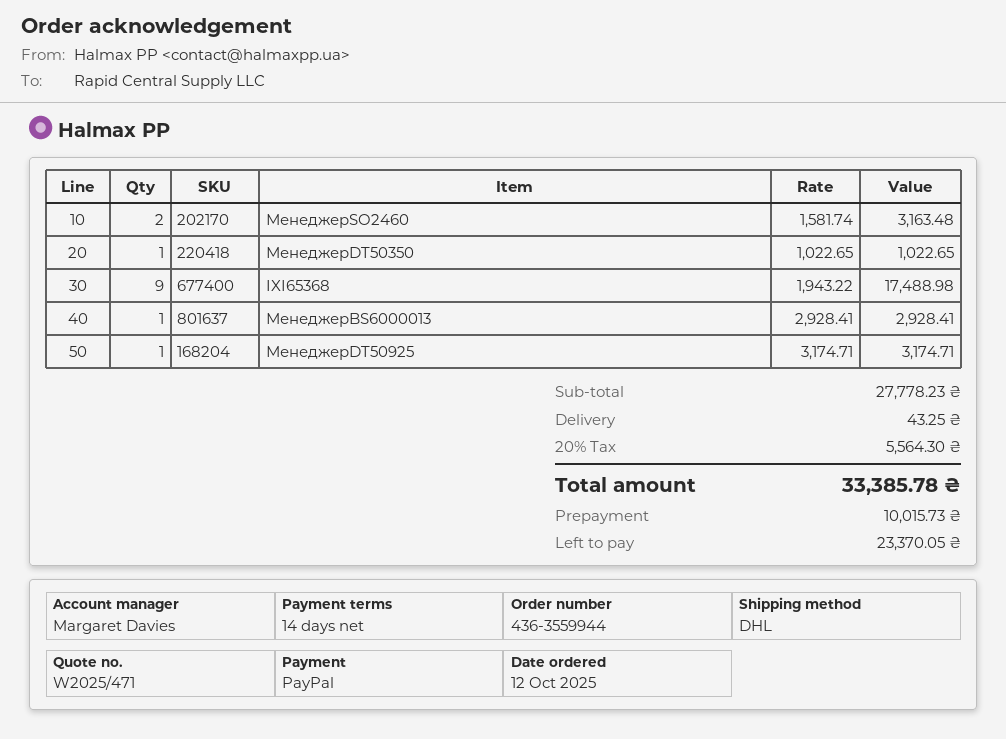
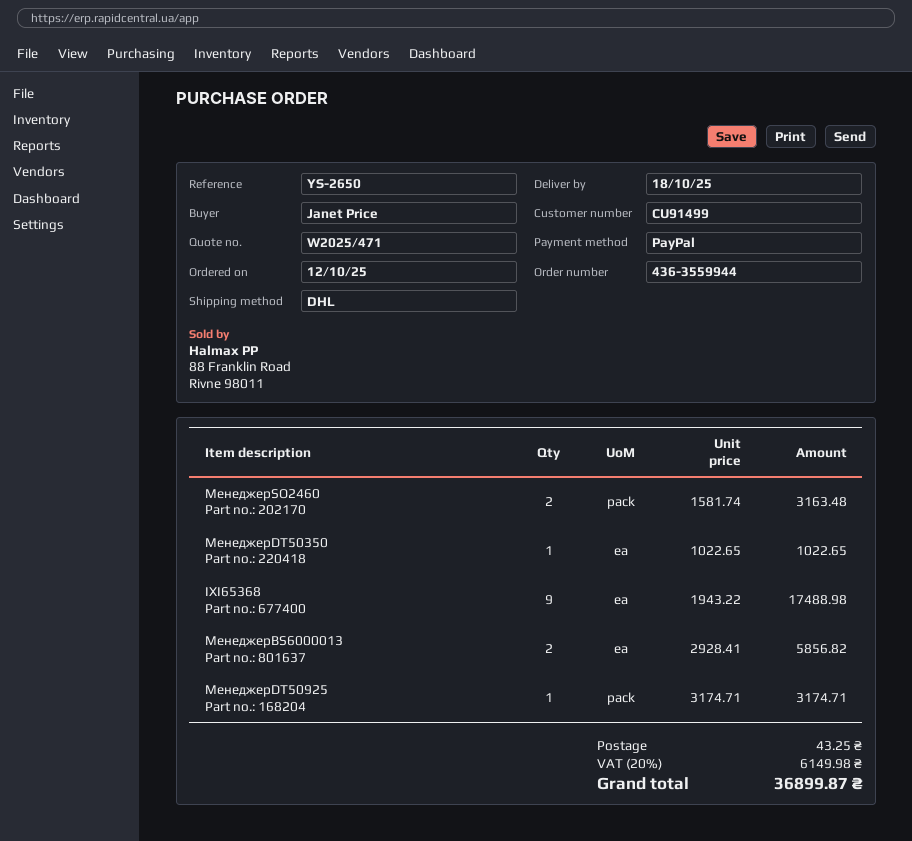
МенеджерBS6000013: 1 x 2928.41 = 2928.41 -> 2 x 2928.41 = 5856.82
tax: 20% = 5564.30 -> 20% = 6149.98
total: 33385.78 -> 36899.87

